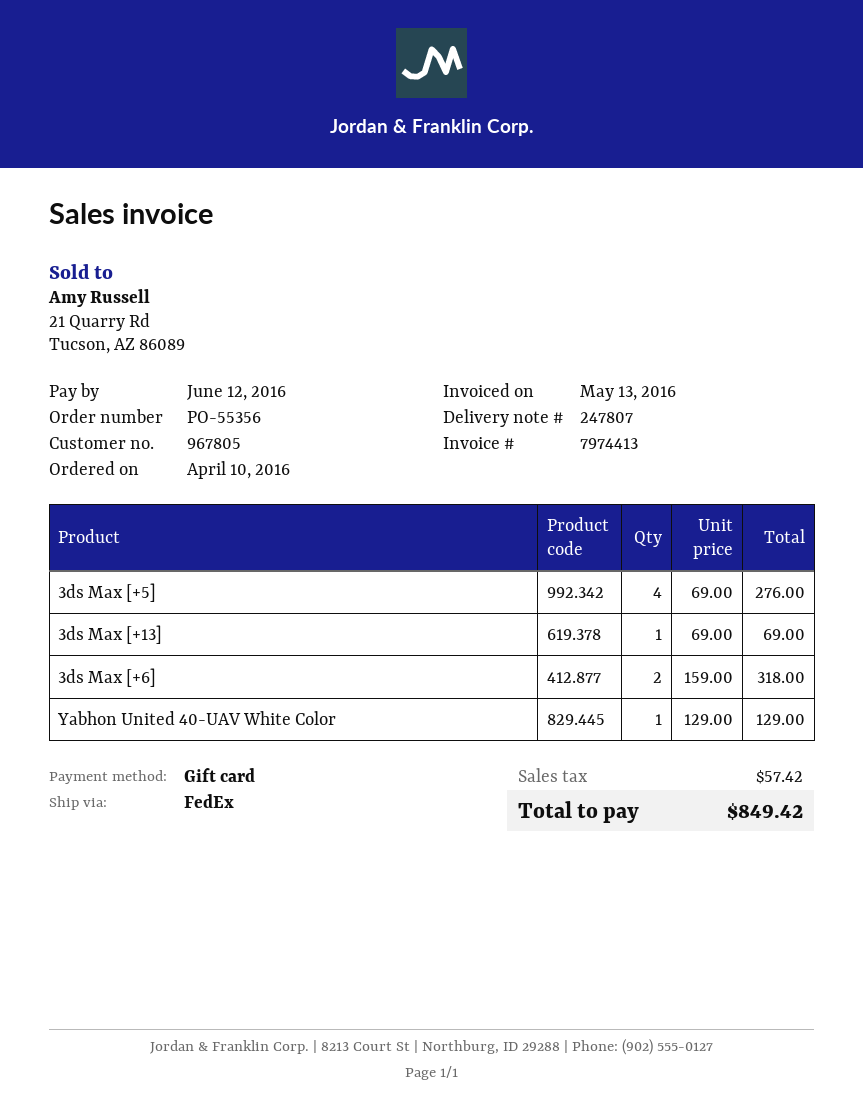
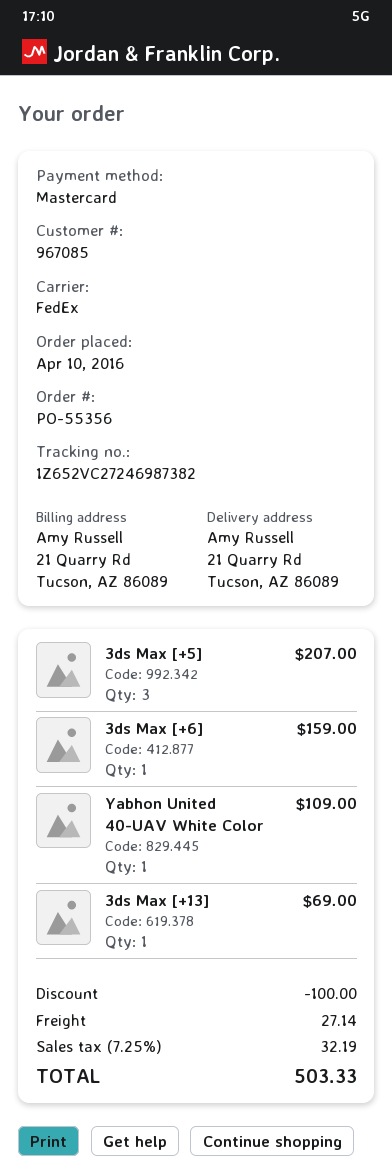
customer number: 967805 -> 967085
payment method: gift card -> Mastercard
3ds Max [+5]: 4 for 276.00 -> 3 for 207.00
3ds Max [+6]: 2 for 318.00 -> 1 for 159.00
Yabhon United 40-UAV White Color: 1 for 129.00 -> 1 for 109.00
discount: none -> 100.00
shipping: none -> 27.14
tax: 57.42 -> 32.19
total: 849.42 -> 503.33

